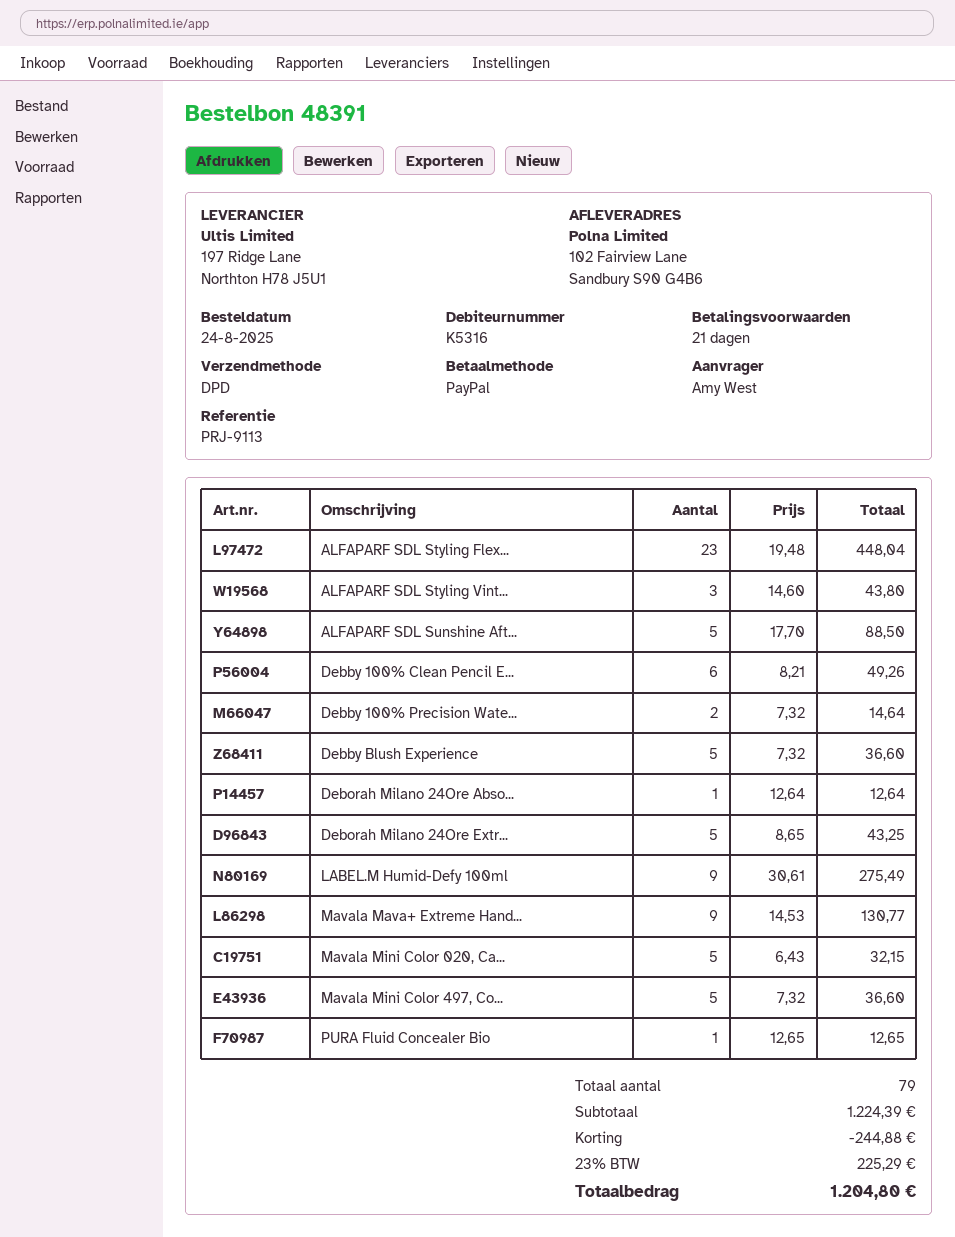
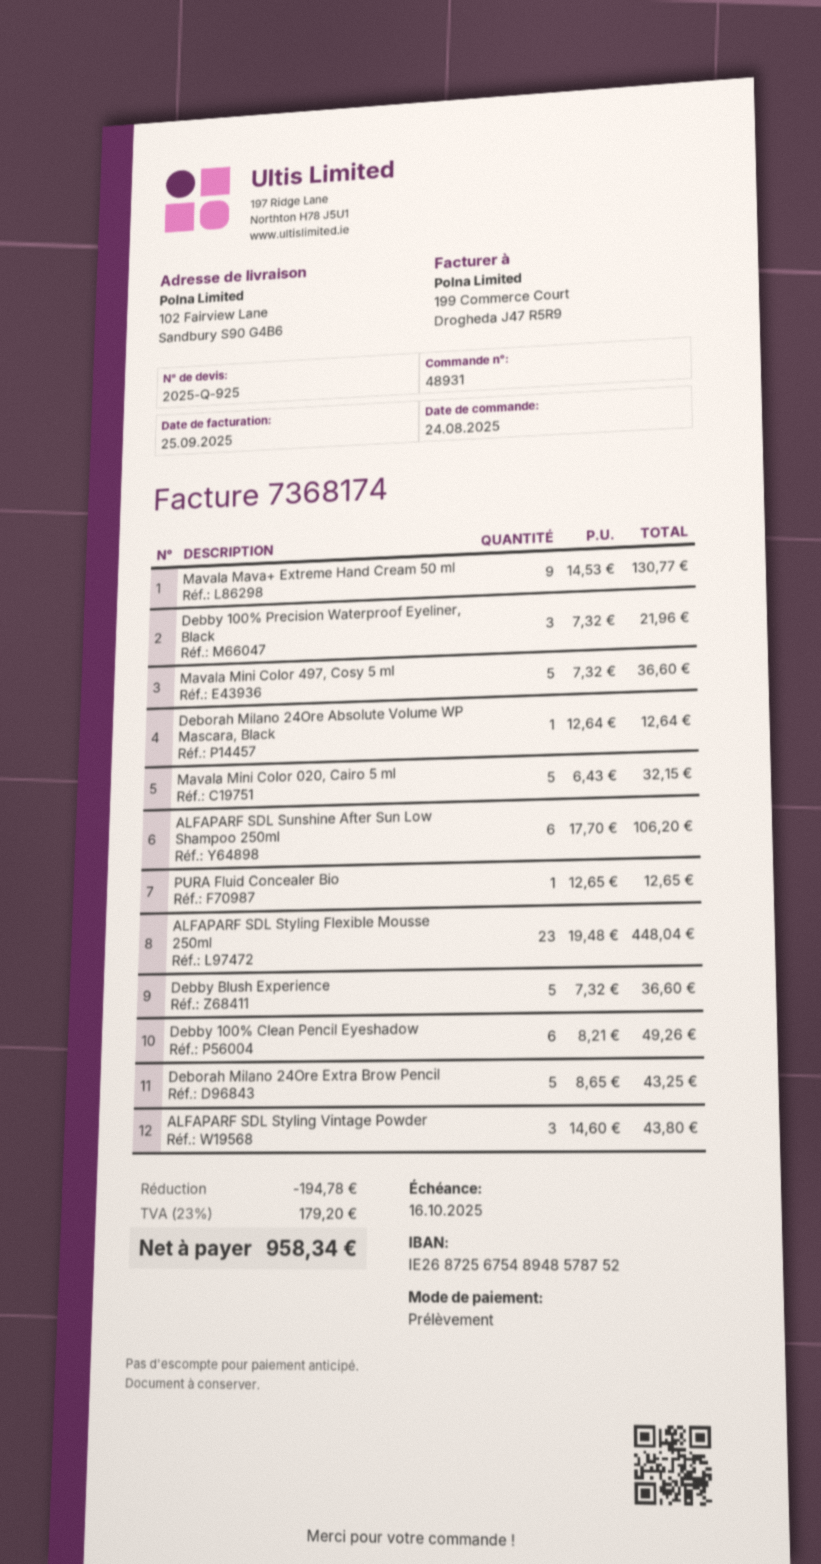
order number: 48391 -> 48931
payment method: PayPal -> direct debit
ALFAPARF SDL Sunshine Aft...: 5 x 17.70 = 88.50 -> 6 x 17.70 = 106.20
Debby 100% Precision Wate...: 2 x 7.32 = 14.64 -> 3 x 7.32 = 21.96
LABEL.M Humid-Defy 100ml: 9 x 30.61 = 275.49 -> none
discount: 244.88 -> 194.78
tax: 23% = 225.29 -> 23% = 179.20
total: 1204.80 -> 958.34

